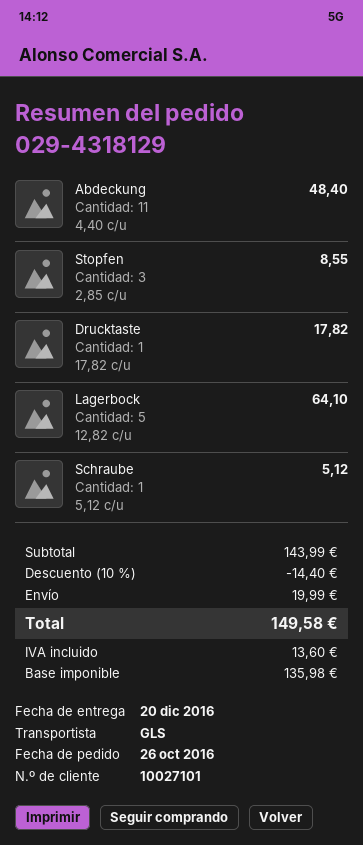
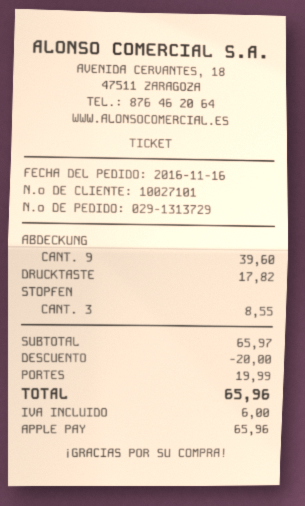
order number: 029-4318129 -> 029-1313729
order date: 2016-10-26 -> 2016-11-16
Abdeckung: 11 for 48.40 -> 9 for 39.60
Lagerbock: 5 for 64.10 -> none
Schraube: 1 for 5.12 -> none
subtotal: 143.99 -> 65.97
discount: 14.40 -> 20.00
tax: 13.60 -> 6.00
total: 149.58 -> 65.96

